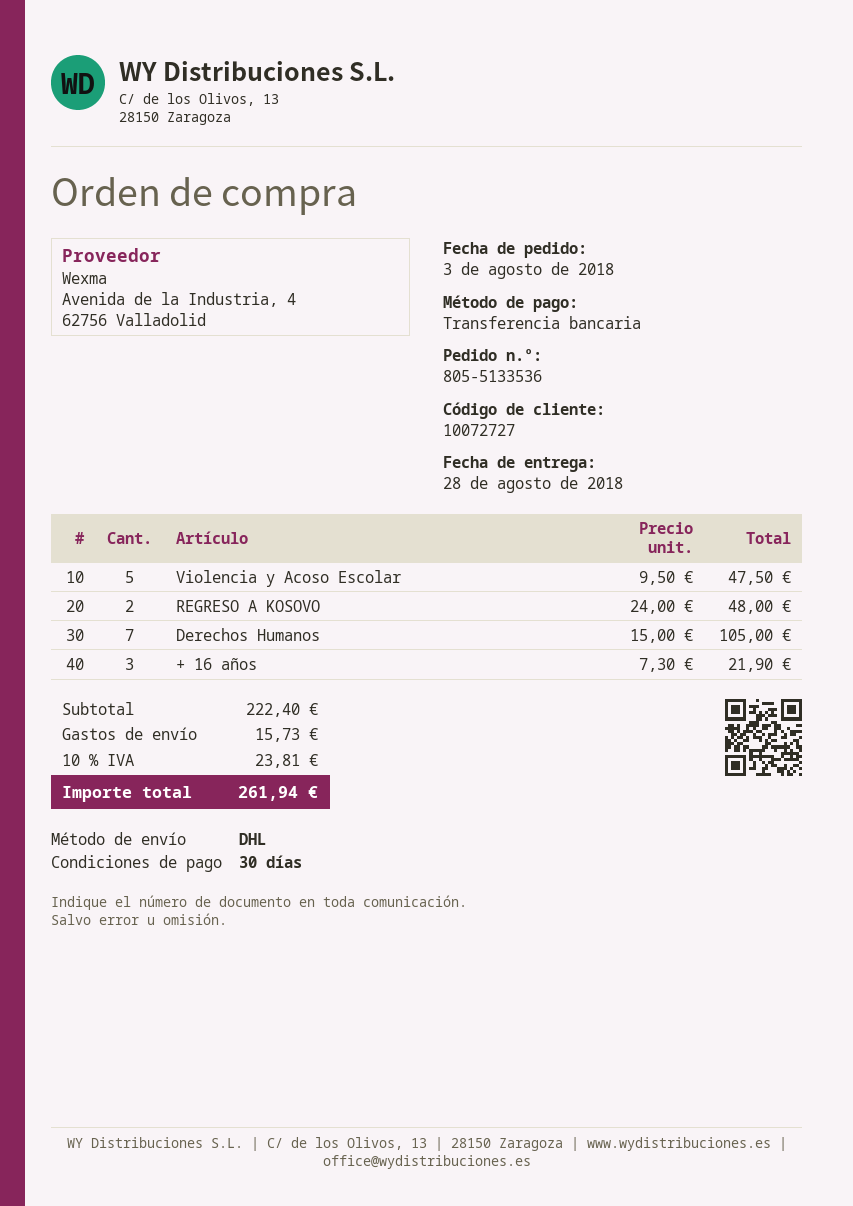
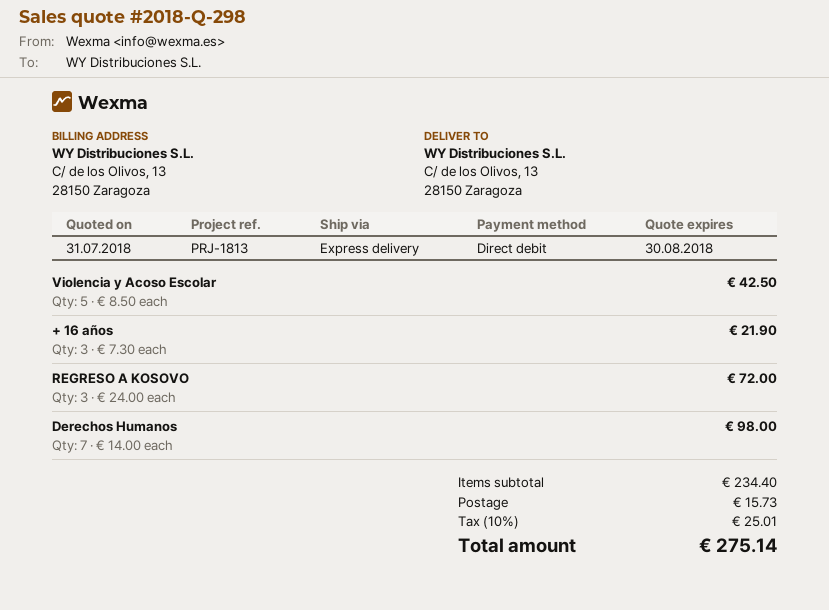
payment method: bank transfer -> direct debit
shipping method: DHL -> express
Violencia y Acoso Escolar: 5 x 9.50 = 47.50 -> 5 x 8.50 = 42.50
REGRESO A KOSOVO: 2 x 24.00 = 48.00 -> 3 x 24.00 = 72.00
Derechos Humanos: 7 x 15.00 = 105.00 -> 7 x 14.00 = 98.00
subtotal: 222.40 -> 234.40
tax: 10% = 23.81 -> 10% = 25.01
total: 261.94 -> 275.14

